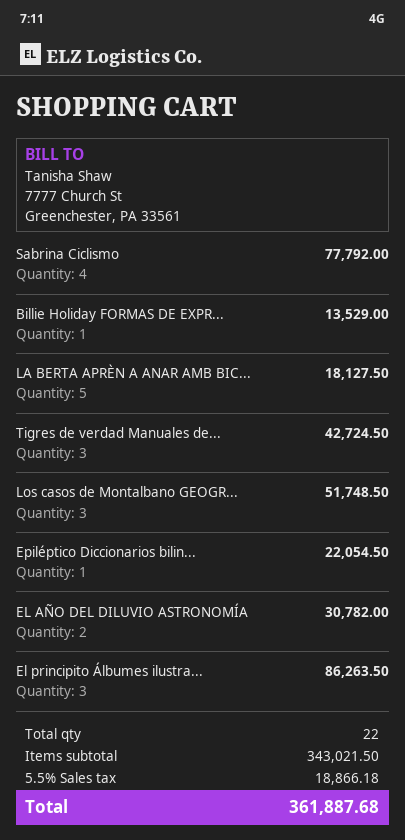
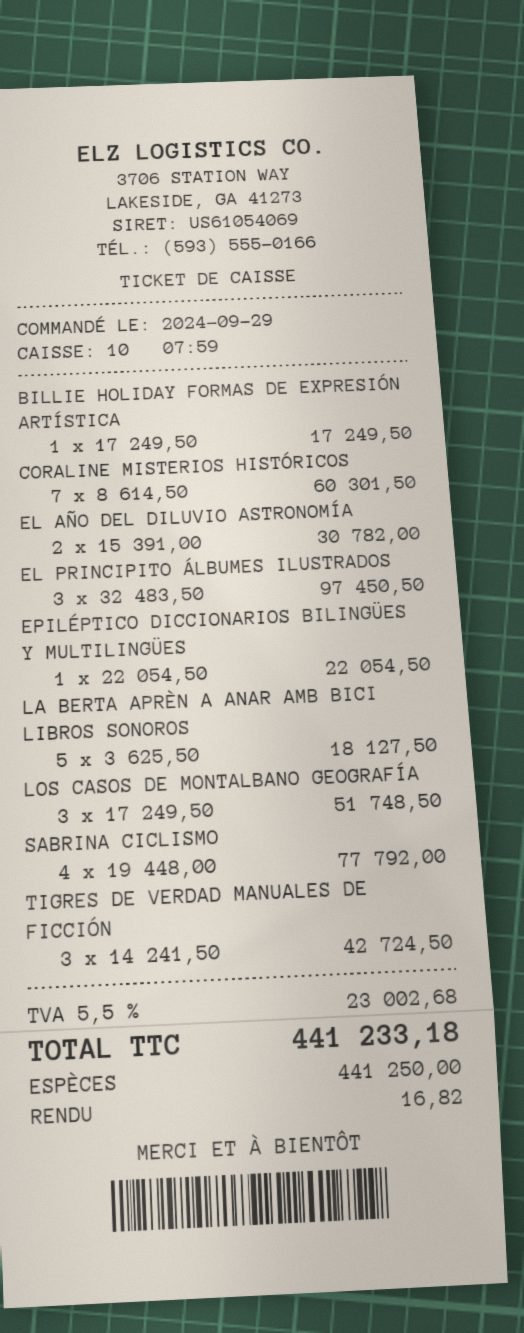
Billie Holiday FORMAS DE EXPR...: 1 for 13529.00 -> 1 for 17249.50
El principito Álbumes ilustra...: 3 for 86263.50 -> 3 for 97450.50
CORALINE MISTERIOS HISTÓRICOS: none -> 7 for 60301.50
tax: 5.5% = 18866.18 -> 5.5% = 23002.68
total: 361887.68 -> 441233.18

